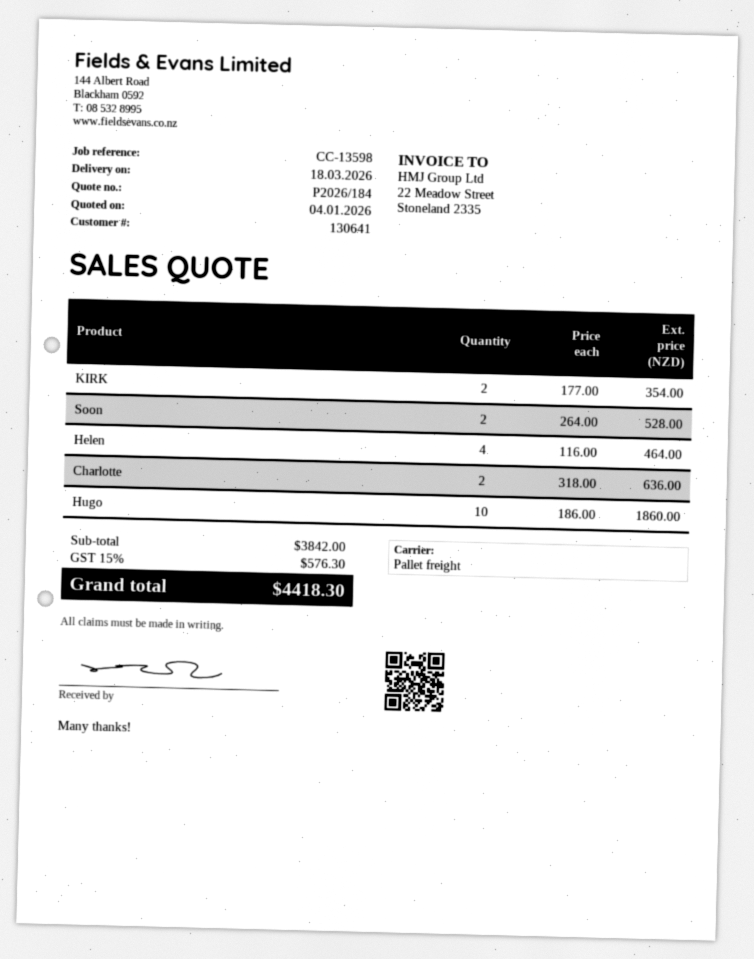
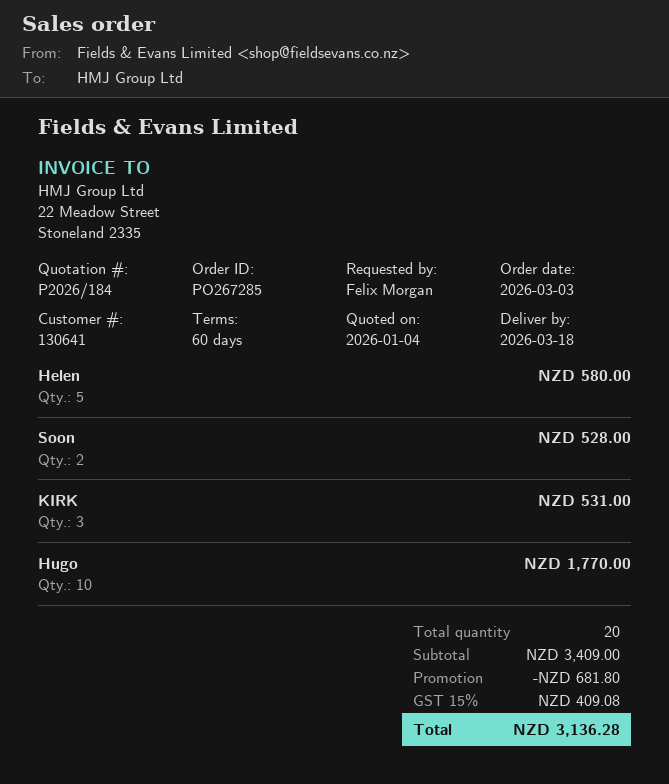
KIRK: 2 for 354.00 -> 3 for 531.00
Helen: 4 for 464.00 -> 5 for 580.00
Charlotte: 2 for 636.00 -> none
Hugo: 10 for 1860.00 -> 10 for 1770.00
subtotal: 3842.00 -> 3409.00
discount: none -> 681.80
tax: 15% = 576.30 -> 15% = 409.08
total: 4418.30 -> 3136.28

